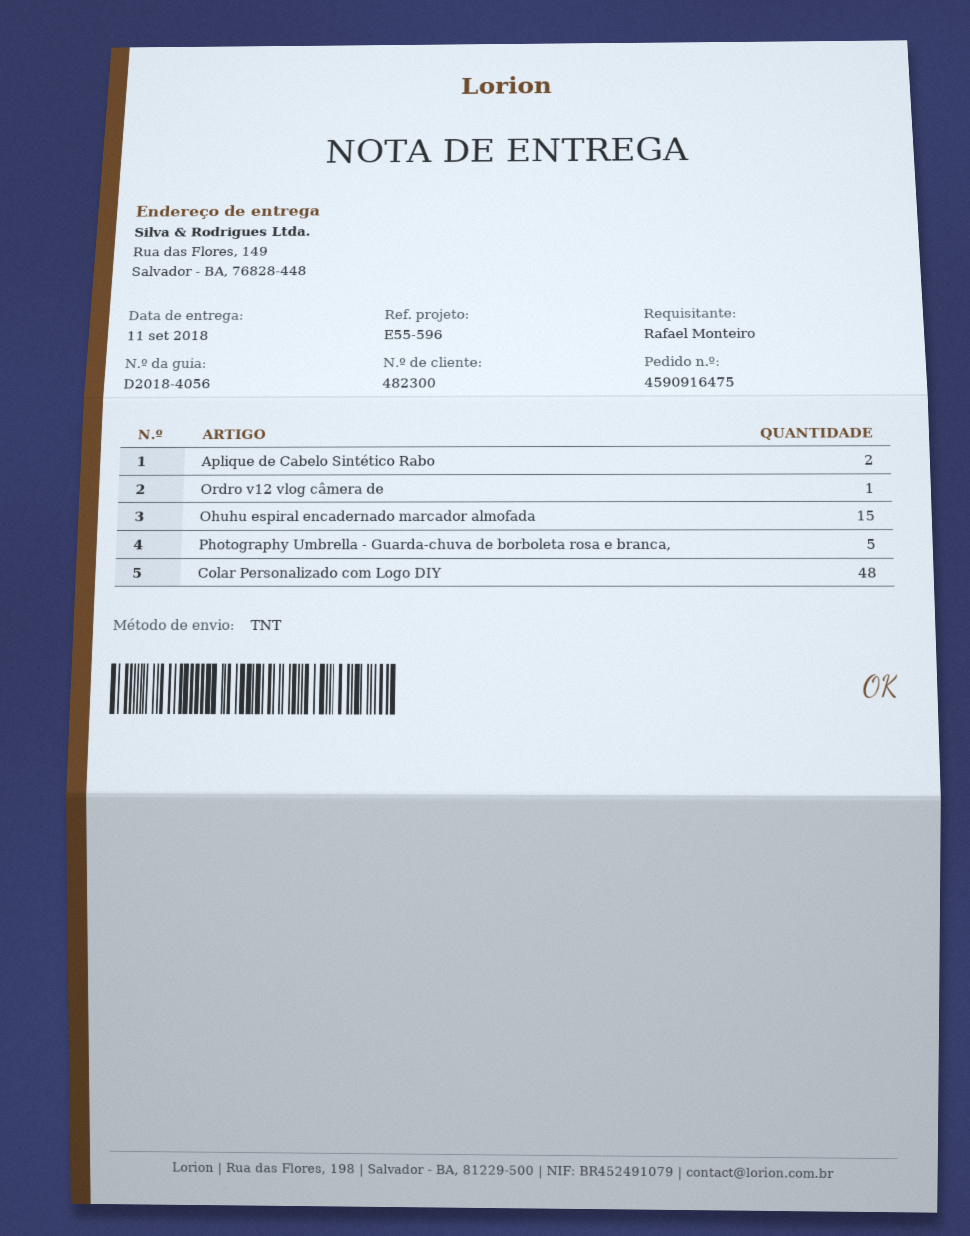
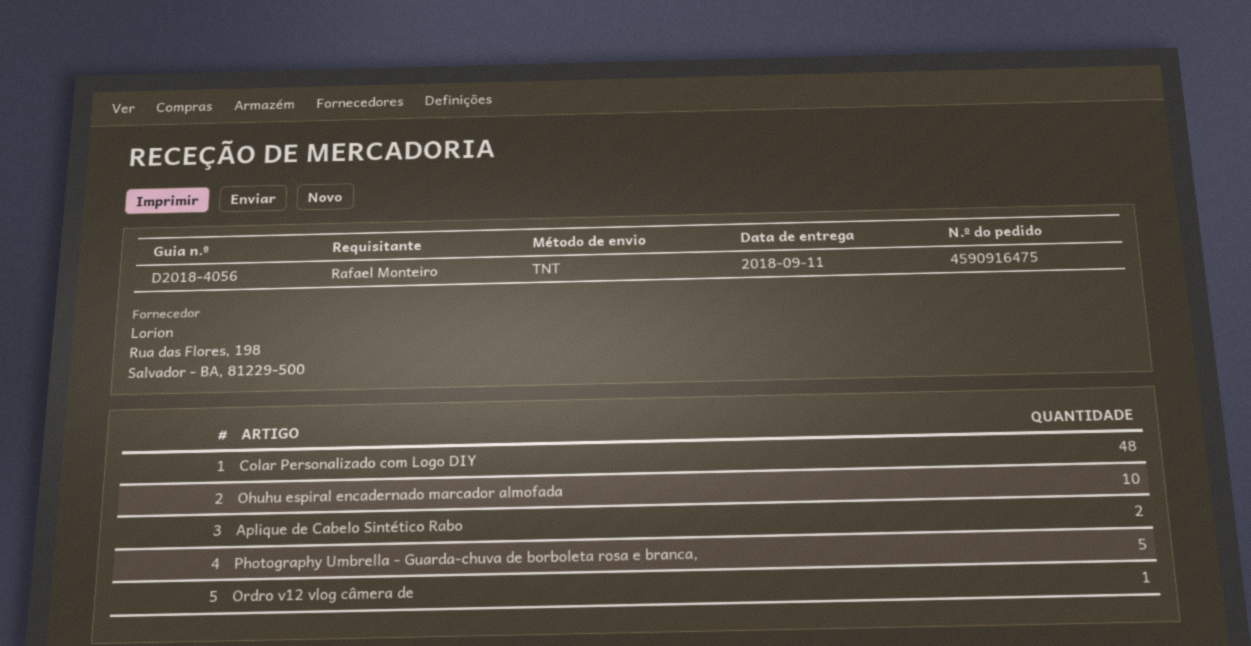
Ohuhu espiral encadernado marcador almofada: 15 -> 10

